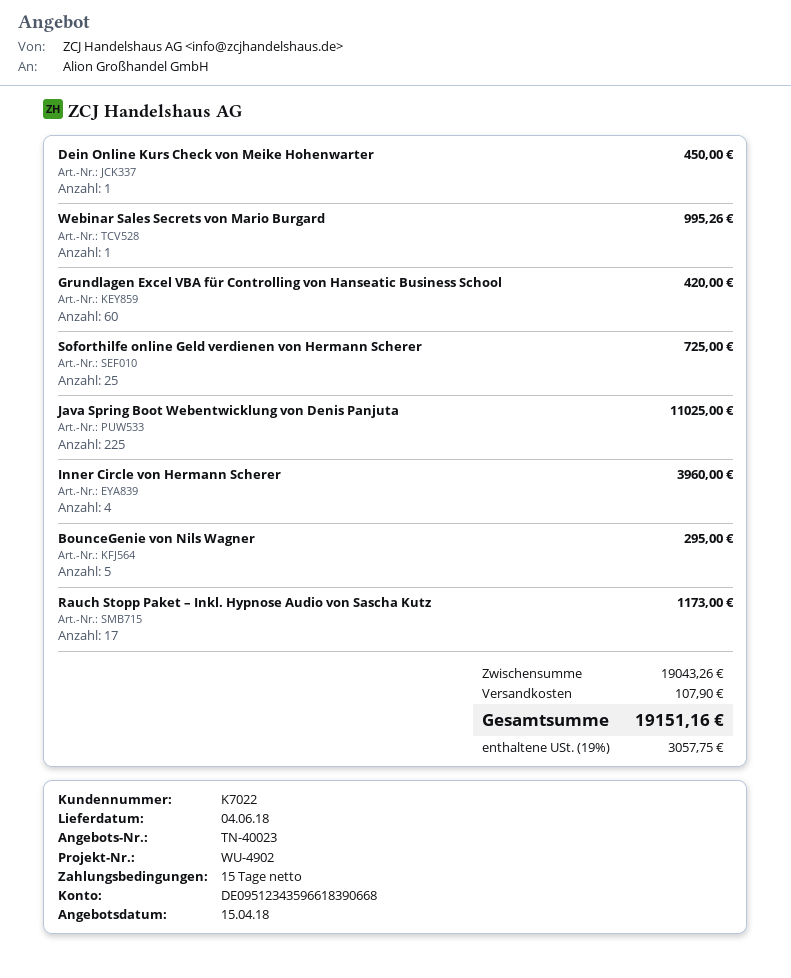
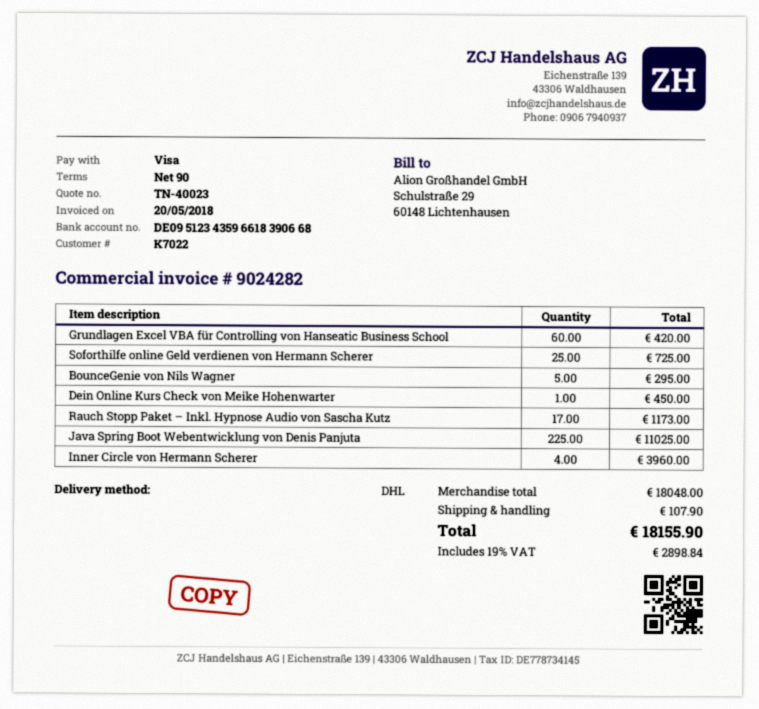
payment terms: 15 days -> 90 days
Webinar Sales Secrets von Mario Burgard: 1 for 995.26 -> none
subtotal: 19043.26 -> 18048.00
tax: 19% = 3057.75 -> 19% = 2898.84
total: 19151.16 -> 18155.90

